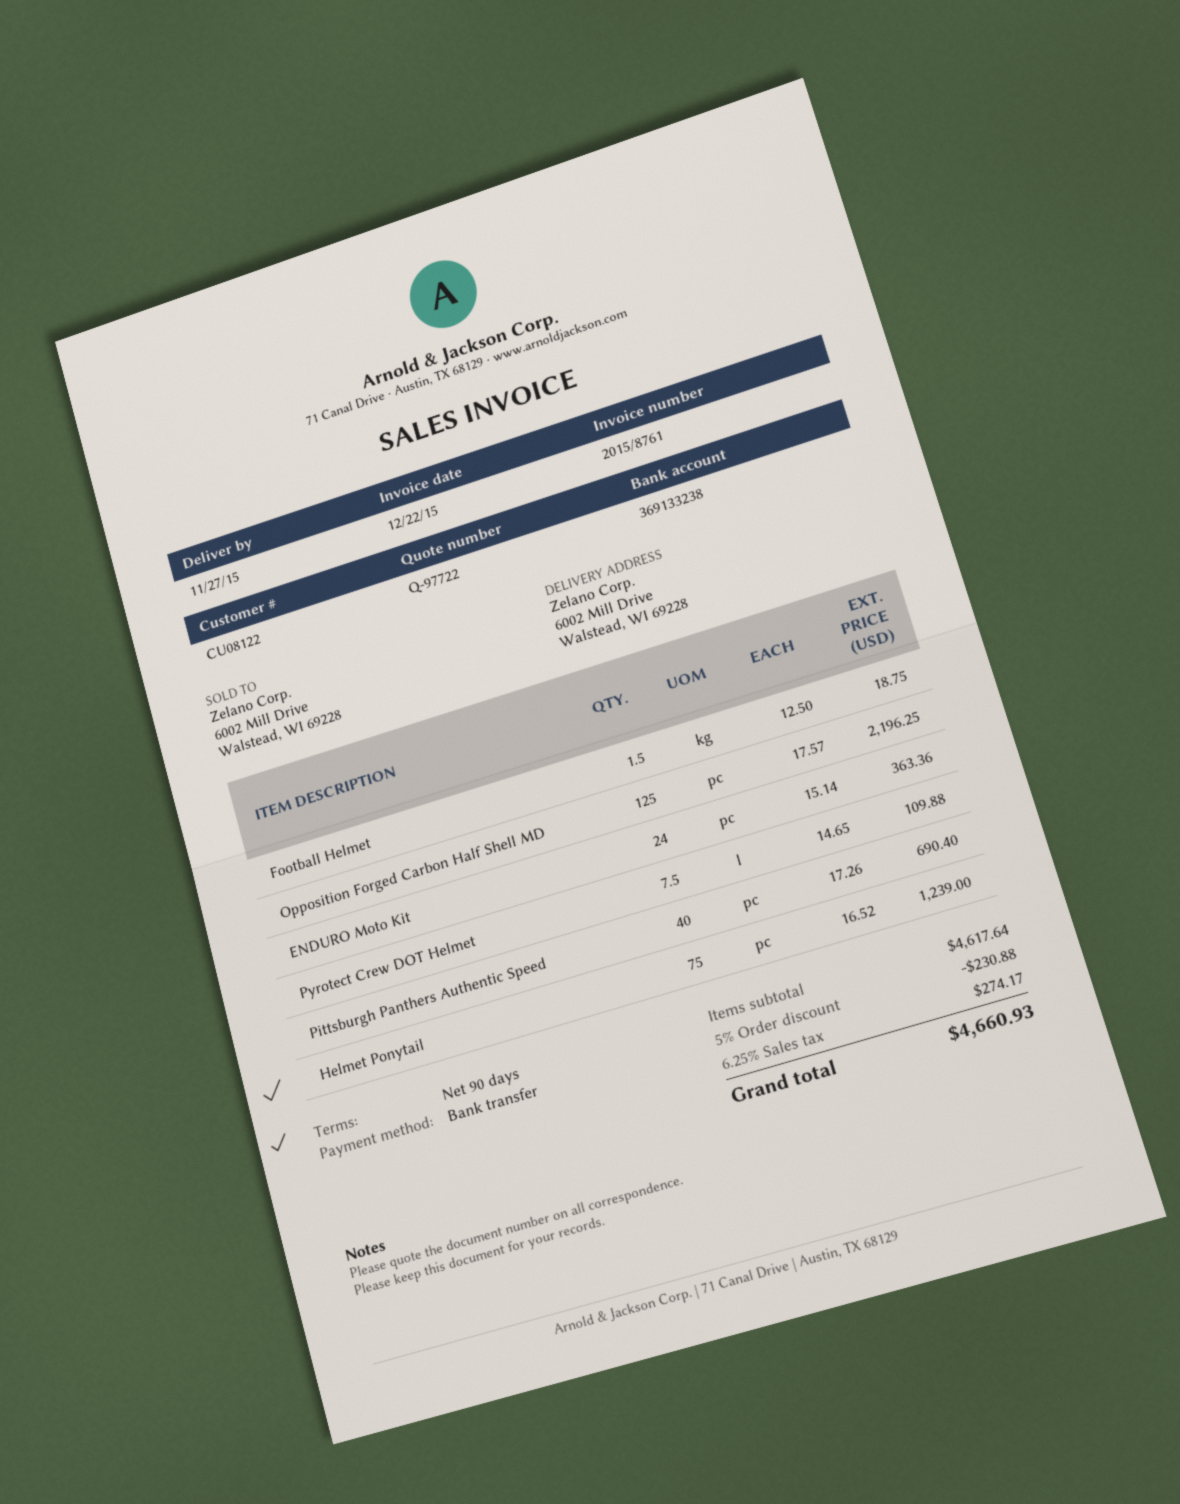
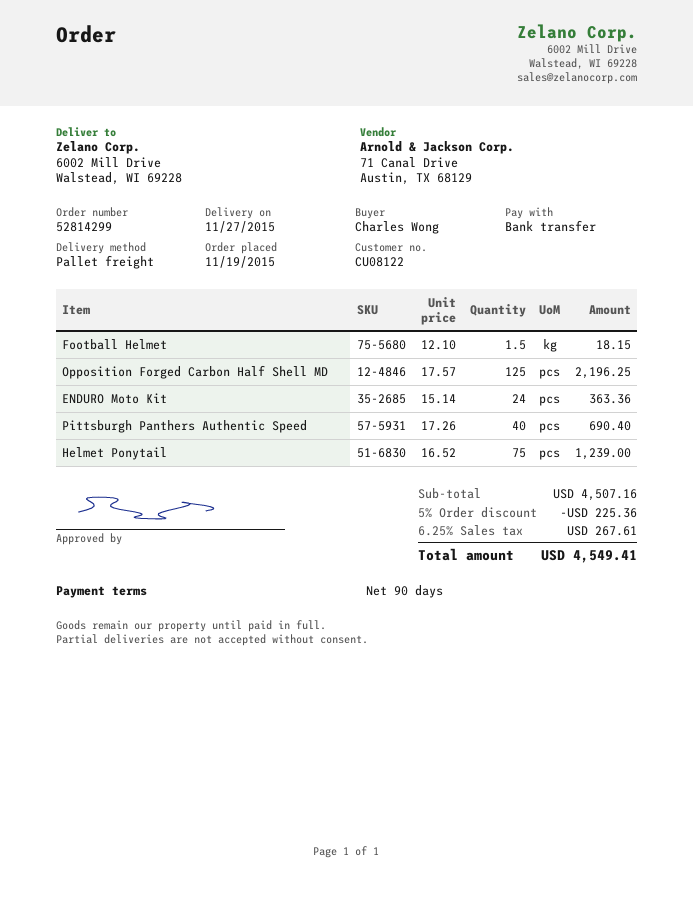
Football Helmet: 1.5 x 12.50 = 18.75 -> 1.5 x 12.10 = 18.15
Pyrotect Crew DOT Helmet: 7.5 x 14.65 = 109.88 -> none
subtotal: 4617.64 -> 4507.16
discount: 5% = 230.88 -> 5% = 225.36
tax: 6.25% = 274.17 -> 6.25% = 267.61
total: 4660.93 -> 4549.41

